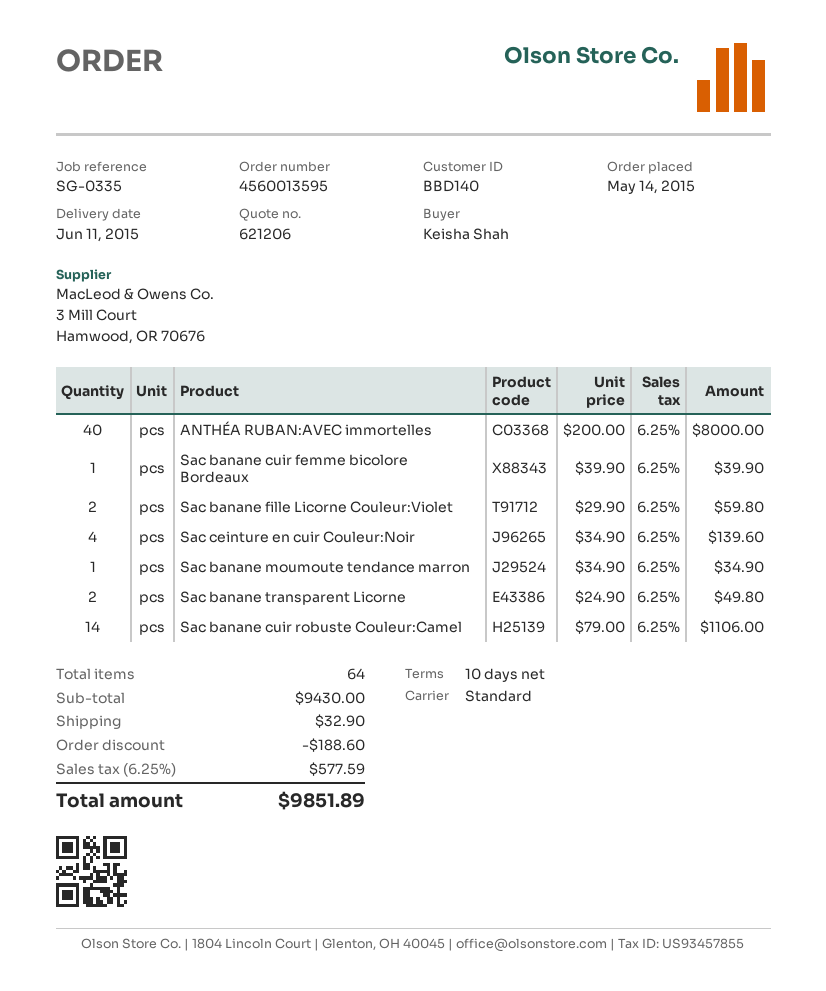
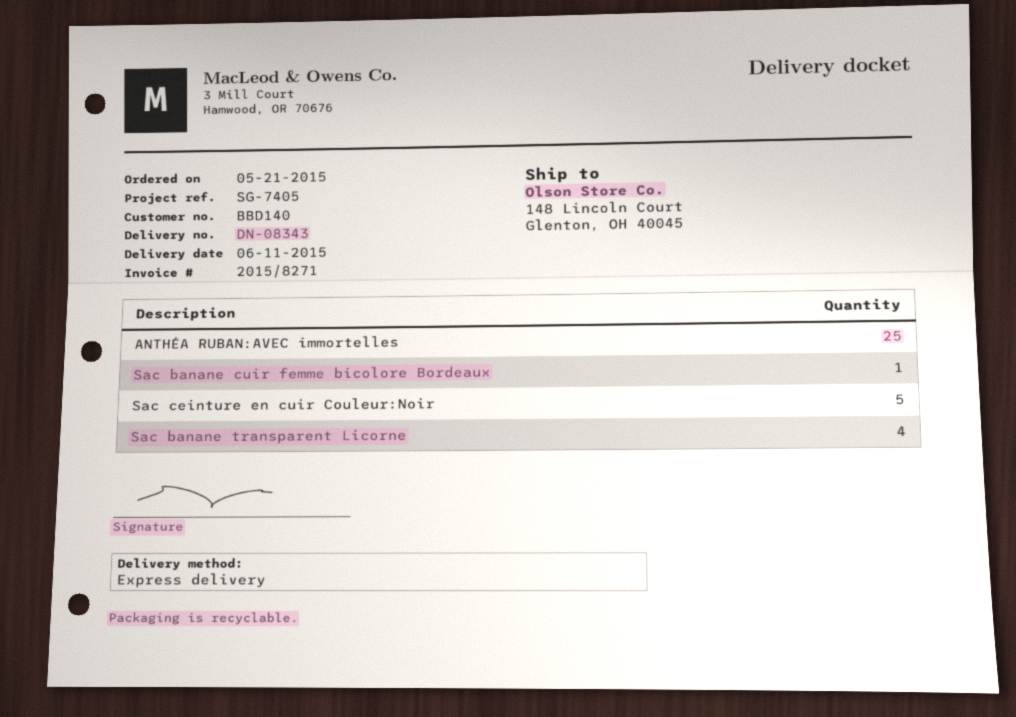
order date: 2015-05-14 -> 2015-05-21
reference: SG-0335 -> SG-7405
shipping method: standard -> express
ANTHÉA RUBAN:AVEC immortelles: 40 -> 25
Sac banane fille Licorne Couleur:Violet: 2 -> none
Sac ceinture en cuir Couleur:Noir: 4 -> 5
Sac banane moumoute tendance marron: 1 -> none
Sac banane transparent Licorne: 2 -> 4
Sac banane cuir robuste Couleur:Camel: 14 -> none

